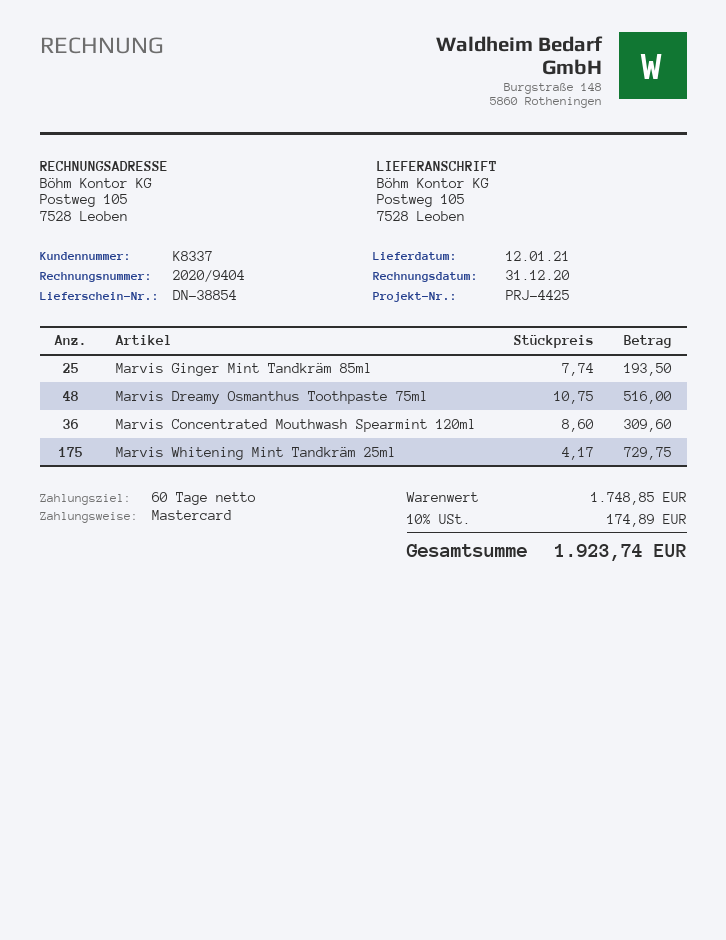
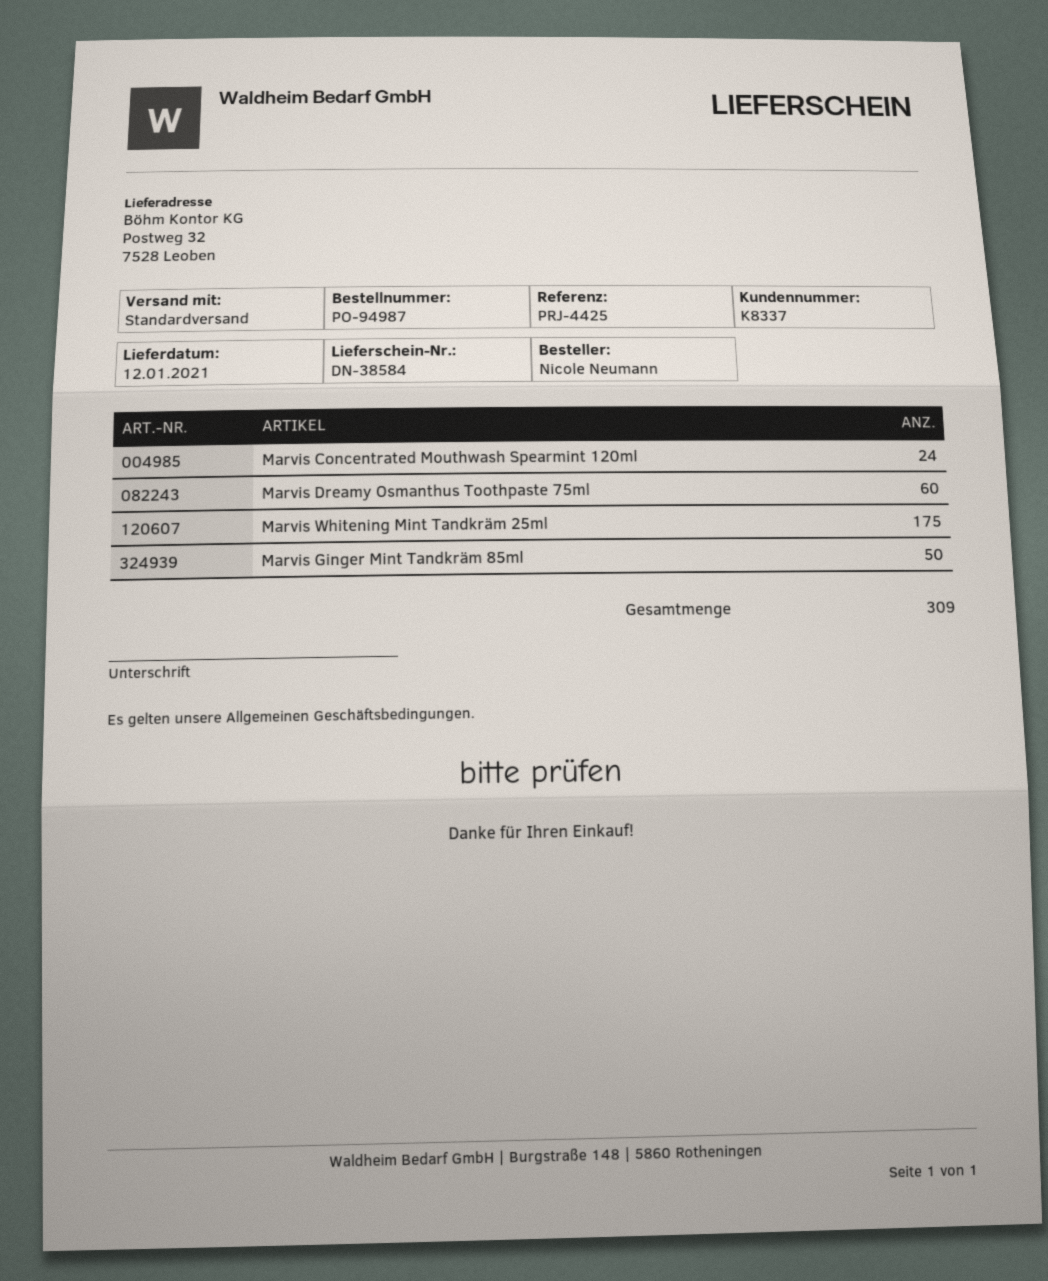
delivery note number: DN-38854 -> DN-38584
ship to: Postweg 105, 7528 Leoben -> Postweg 32, 7528 Leoben
Marvis Ginger Mint Tandkräm 85ml: 25 -> 50
Marvis Dreamy Osmanthus Toothpaste 75ml: 48 -> 60
Marvis Concentrated Mouthwash Spearmint 120ml: 36 -> 24

